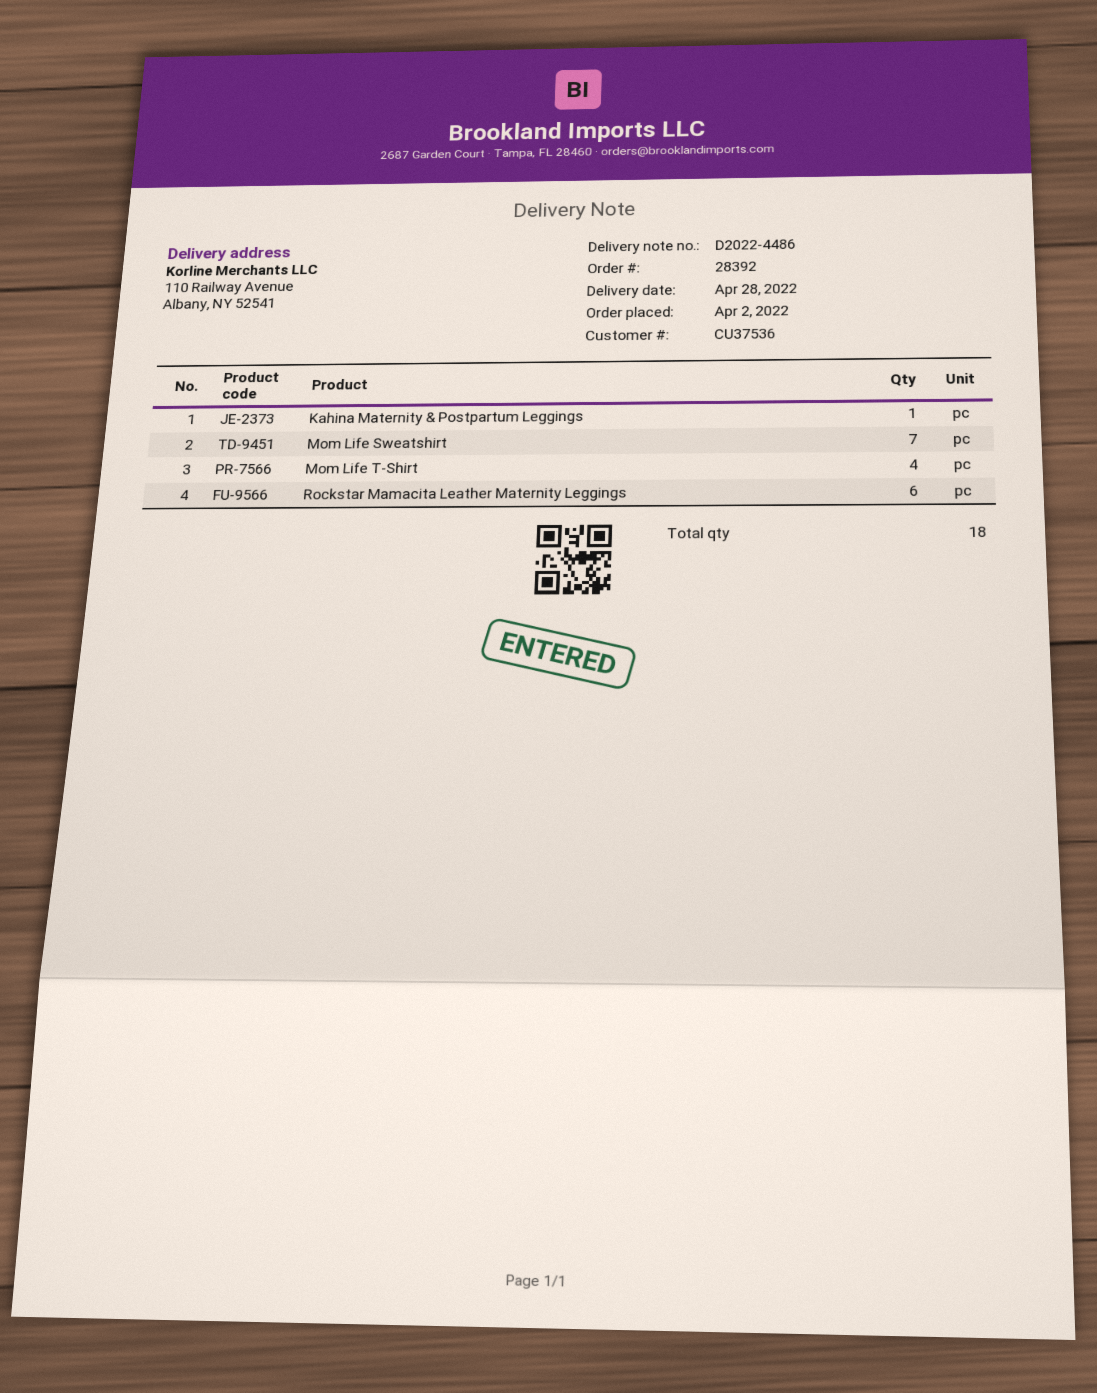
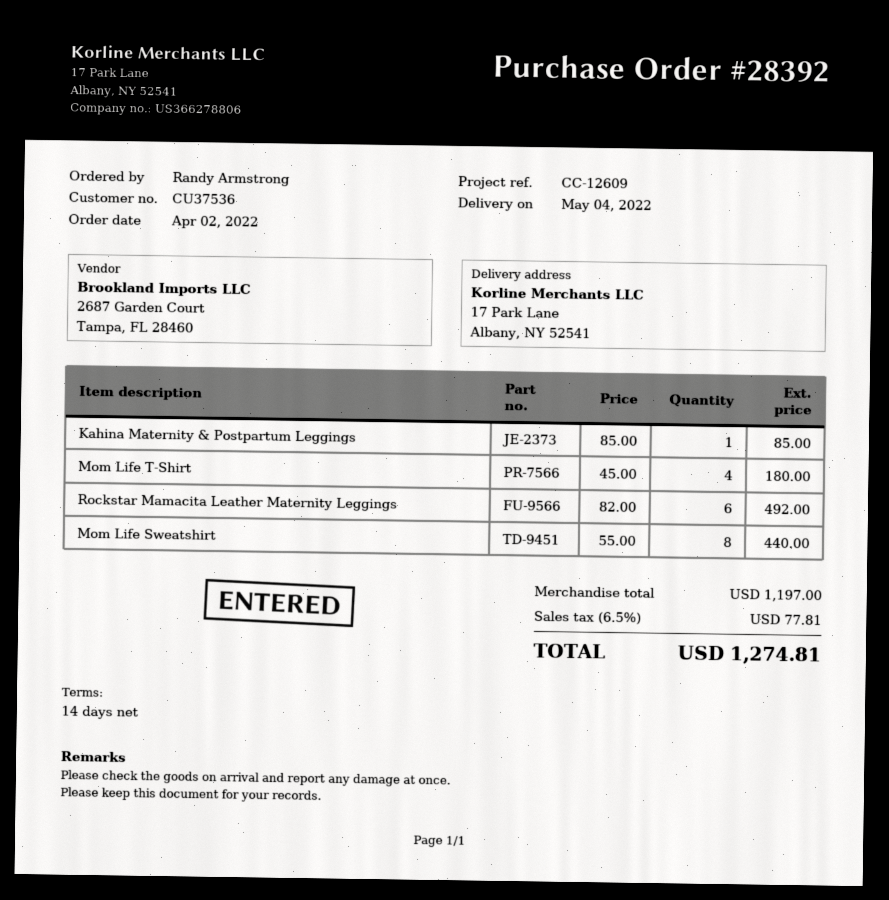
delivery date: 2022-04-28 -> 2022-05-04
ship to: 110 Railway Avenue, Albany, NY 52541 -> 17 Park Lane, Albany, NY 52541
Mom Life Sweatshirt: 7 -> 8

